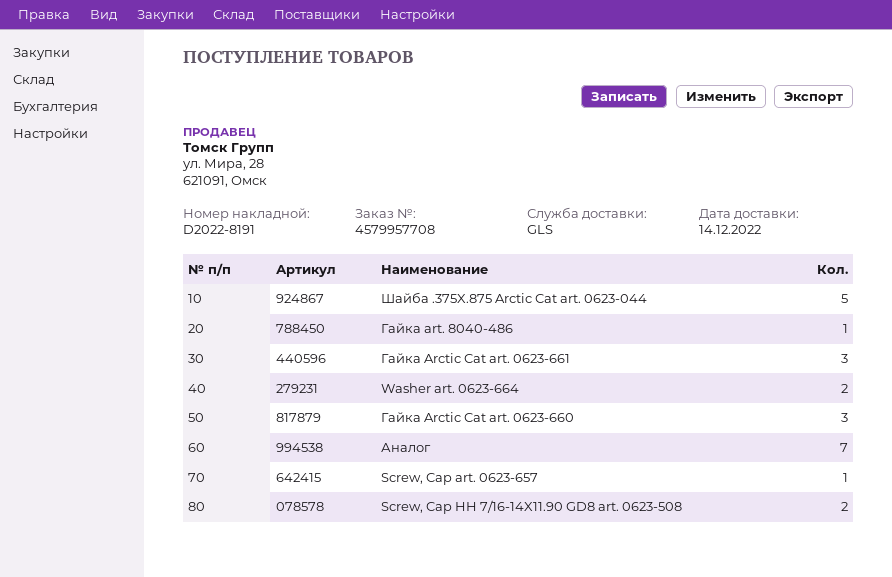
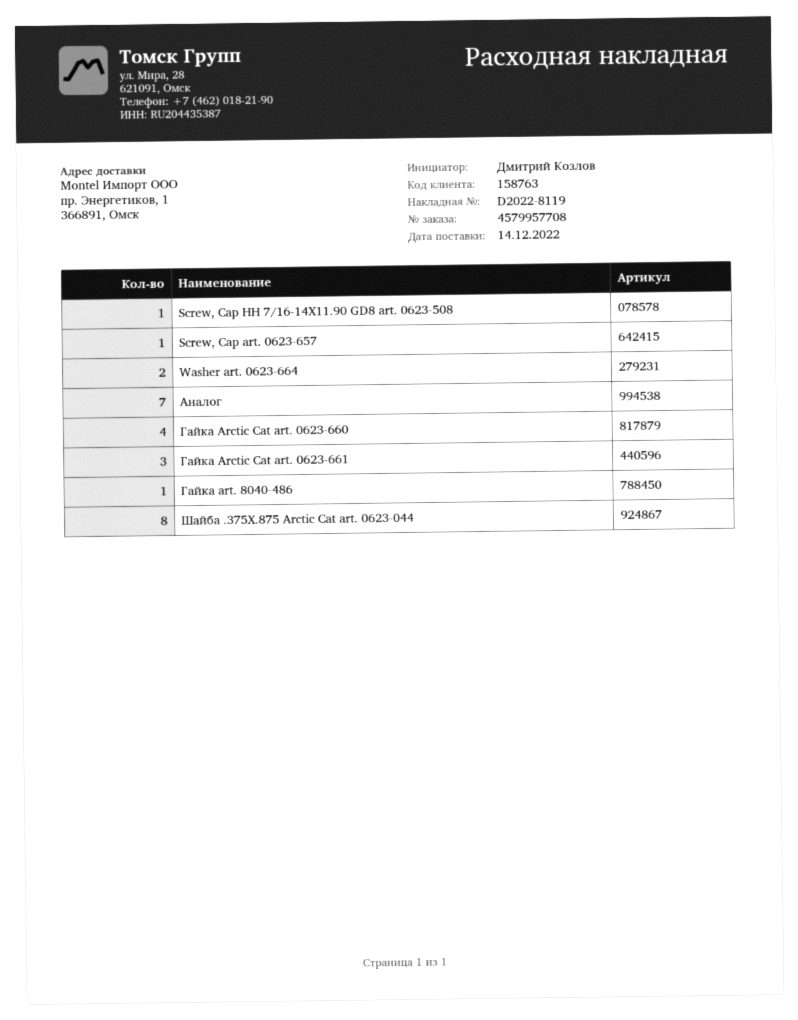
delivery note number: D2022-8191 -> D2022-8119
Шайба .375X.875 Arctic Cat art. 0623-044: 5 -> 8
Гайка Arctic Cat art. 0623-660: 3 -> 4
Screw, Cap HH 7/16-14X11.90 GD8 art. 0623-508: 2 -> 1

